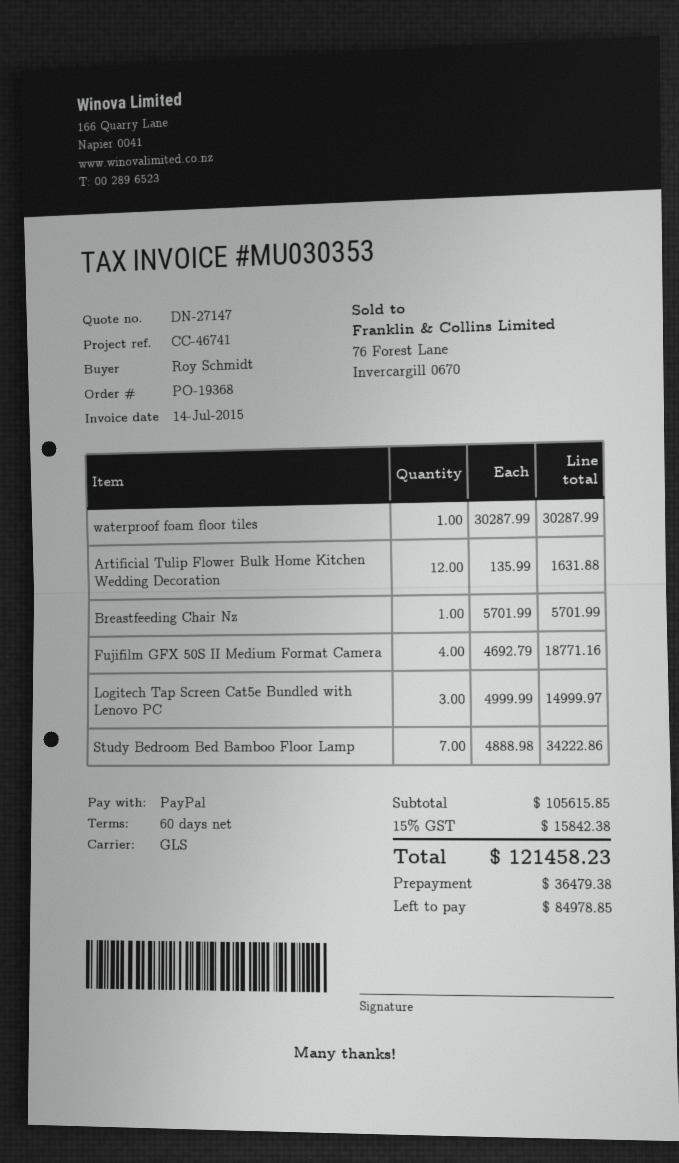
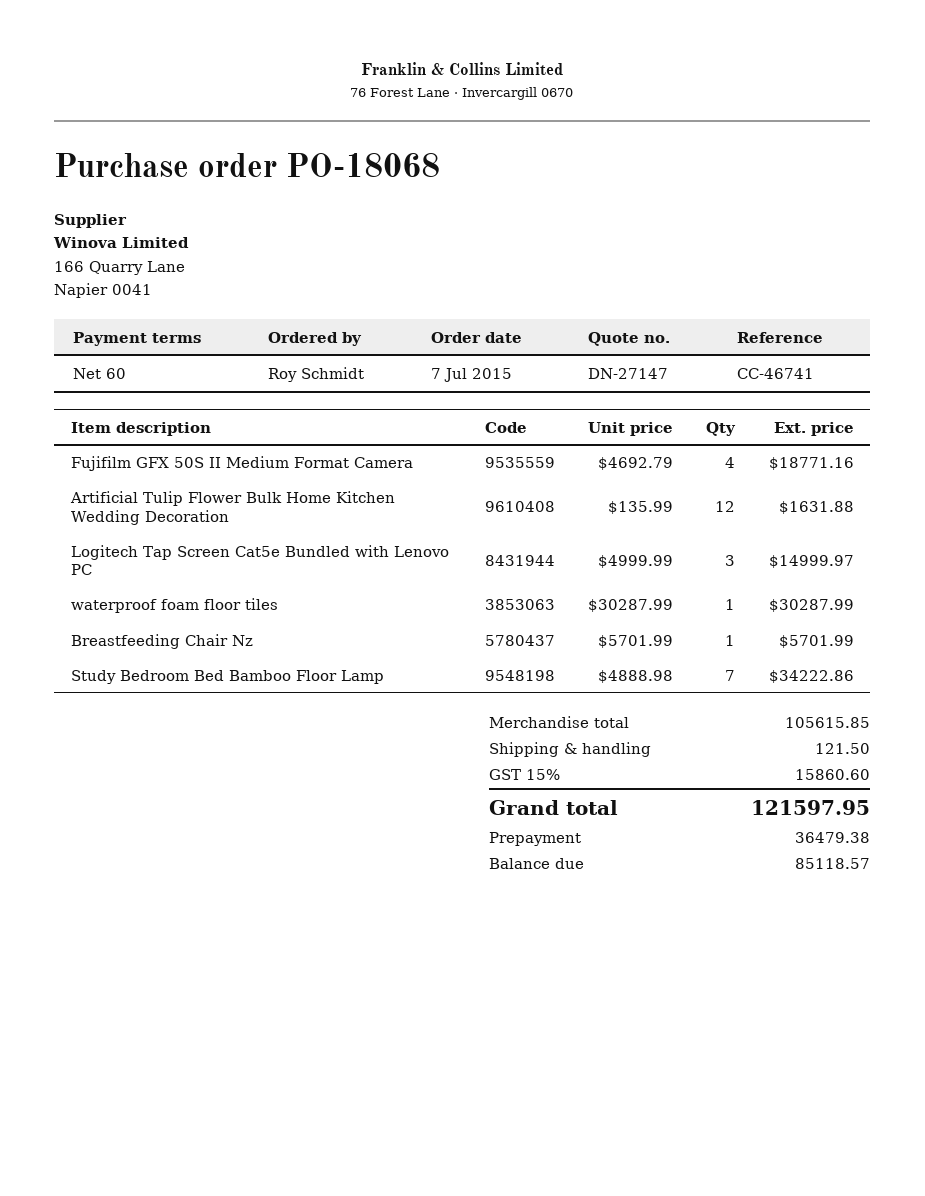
order number: PO-19368 -> PO-18068
shipping: none -> 121.50
tax: 15% = 15842.38 -> 15% = 15860.60
total: 121458.23 -> 121597.95
balance: 84978.85 -> 85118.57

